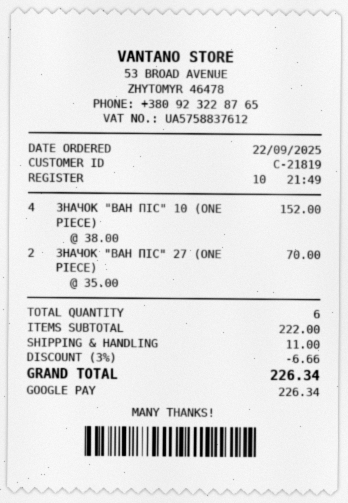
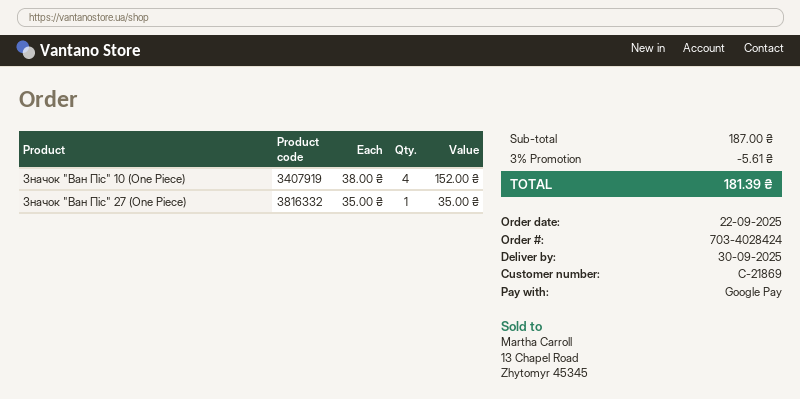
customer number: C-21819 -> C-21869
ЗНАЧОК "ВАН ПІС" 27 (ONE PIECE): 2 x 35.00 = 70.00 -> 1 x 35.00 = 35.00
subtotal: 222.00 -> 187.00
discount: 3% = 6.66 -> 3% = 5.61
shipping: 11.00 -> none
total: 226.34 -> 181.39

